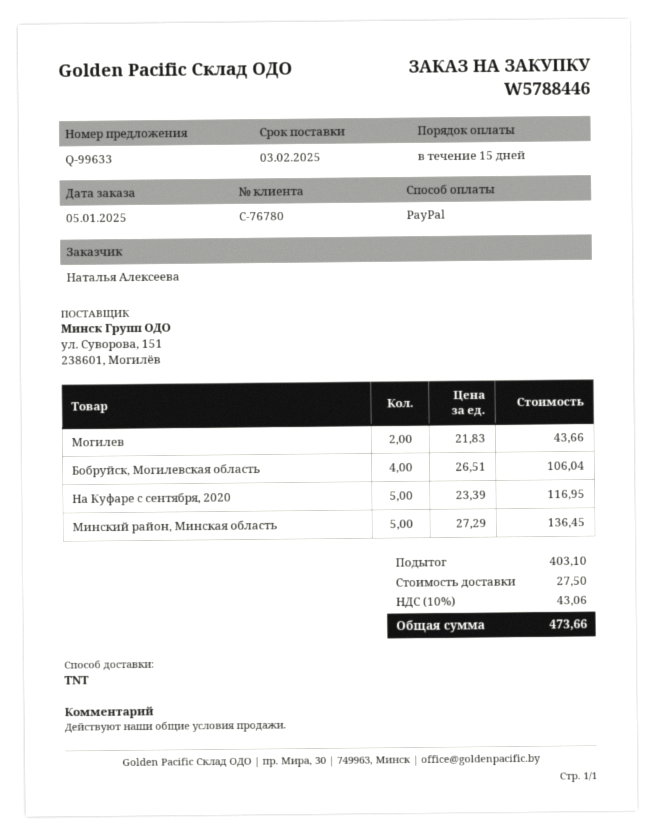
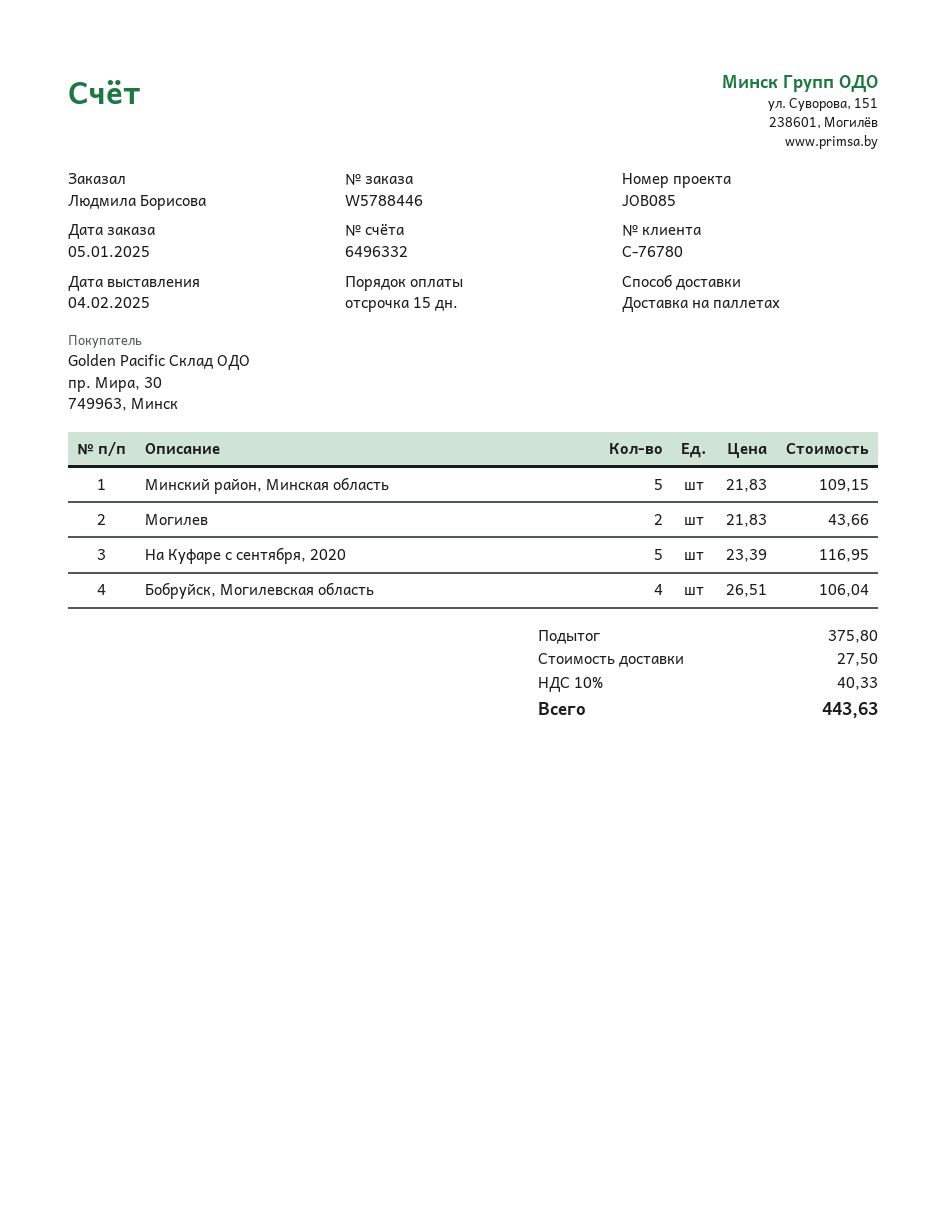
ordered by: Наталья Алексеева -> Людмила Борисова
shipping method: TNT -> pallet freight
Минский район, Минская область: 5 x 27.29 = 136.45 -> 5 x 21.83 = 109.15
subtotal: 403.10 -> 375.80
tax: 10% = 43.06 -> 10% = 40.33
total: 473.66 -> 443.63

